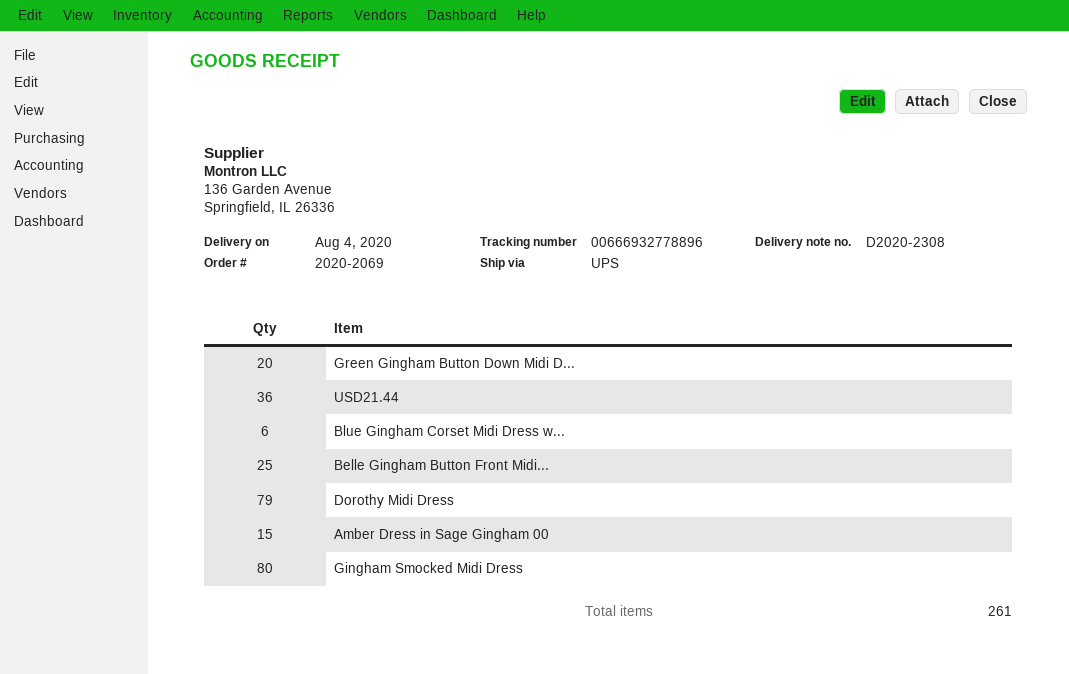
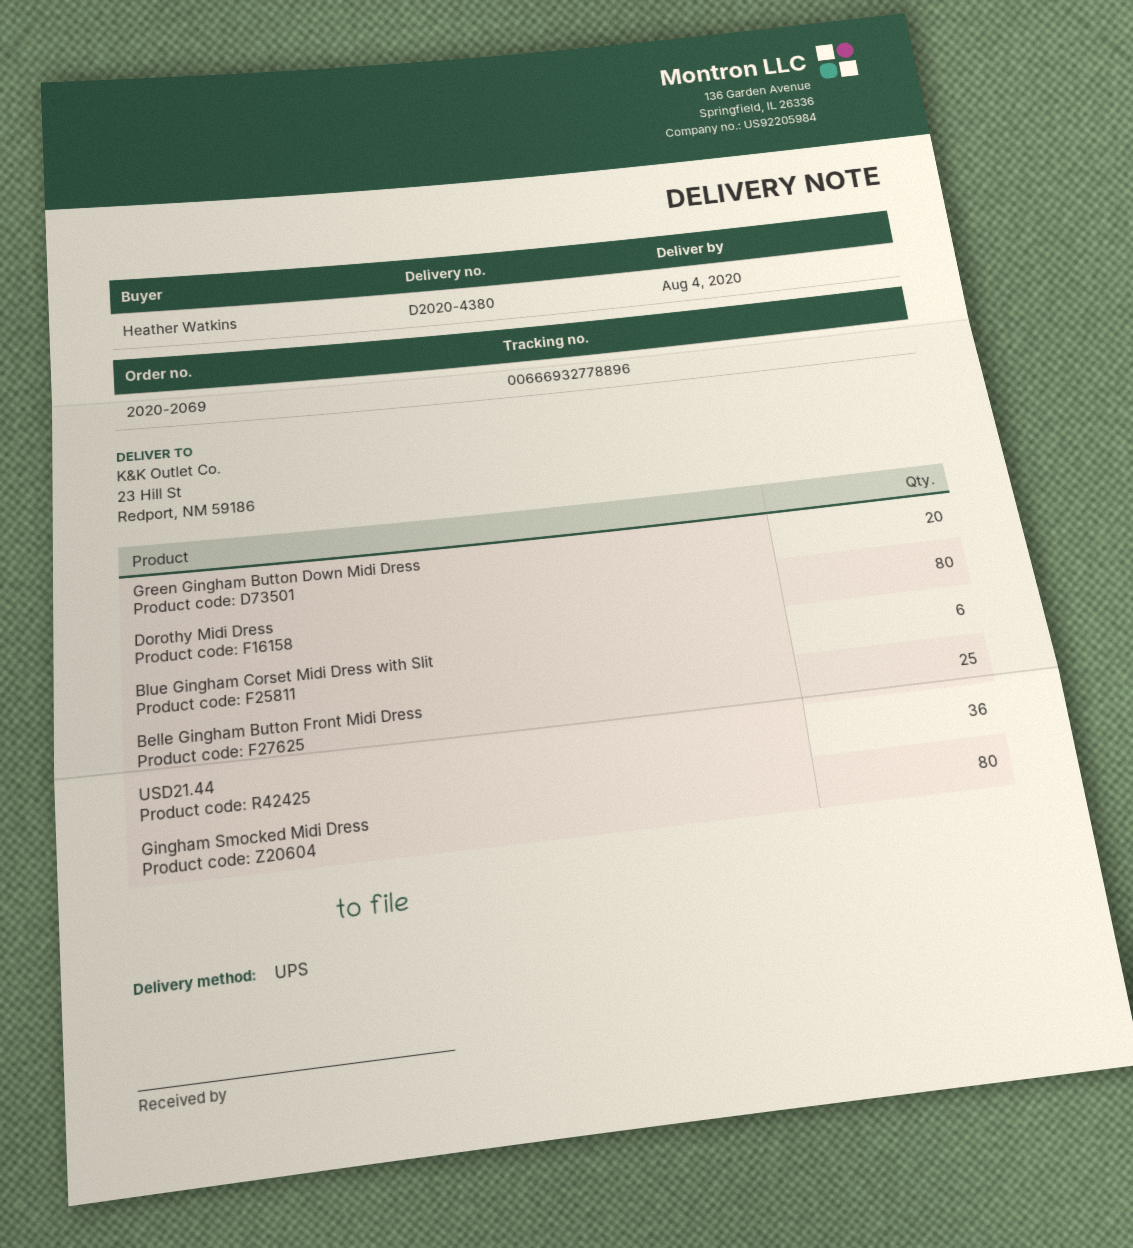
delivery note number: D2020-2308 -> D2020-4380
Dorothy Midi Dress: 79 -> 80
Amber Dress in Sage Gingham 00: 15 -> none

